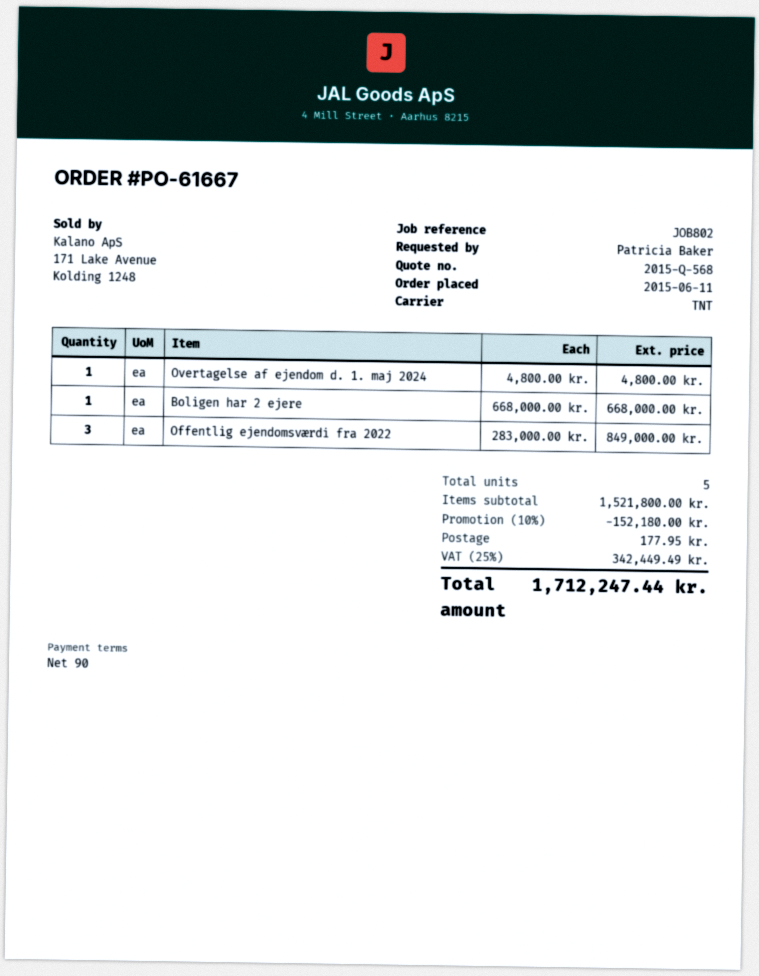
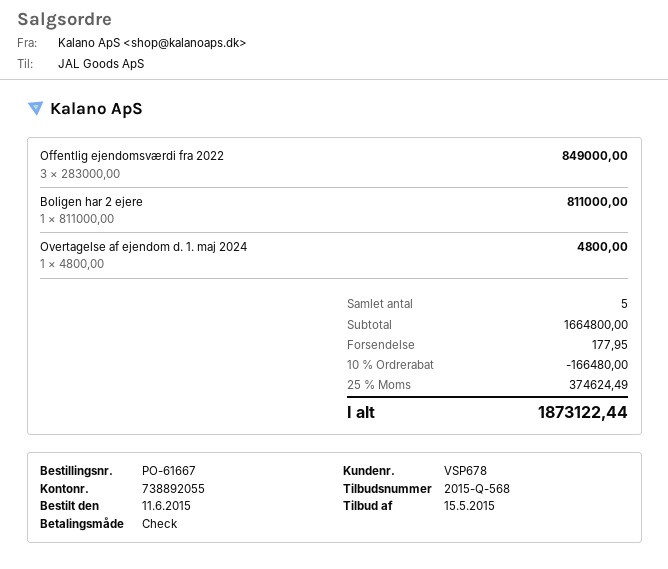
Boligen har 2 ejere: 1 x 668000.00 = 668000.00 -> 1 x 811000.00 = 811000.00
subtotal: 1521800.00 -> 1664800.00
discount: 10% = 152180.00 -> 10% = 166480.00
tax: 25% = 342449.49 -> 25% = 374624.49
total: 1712247.44 -> 1873122.44

